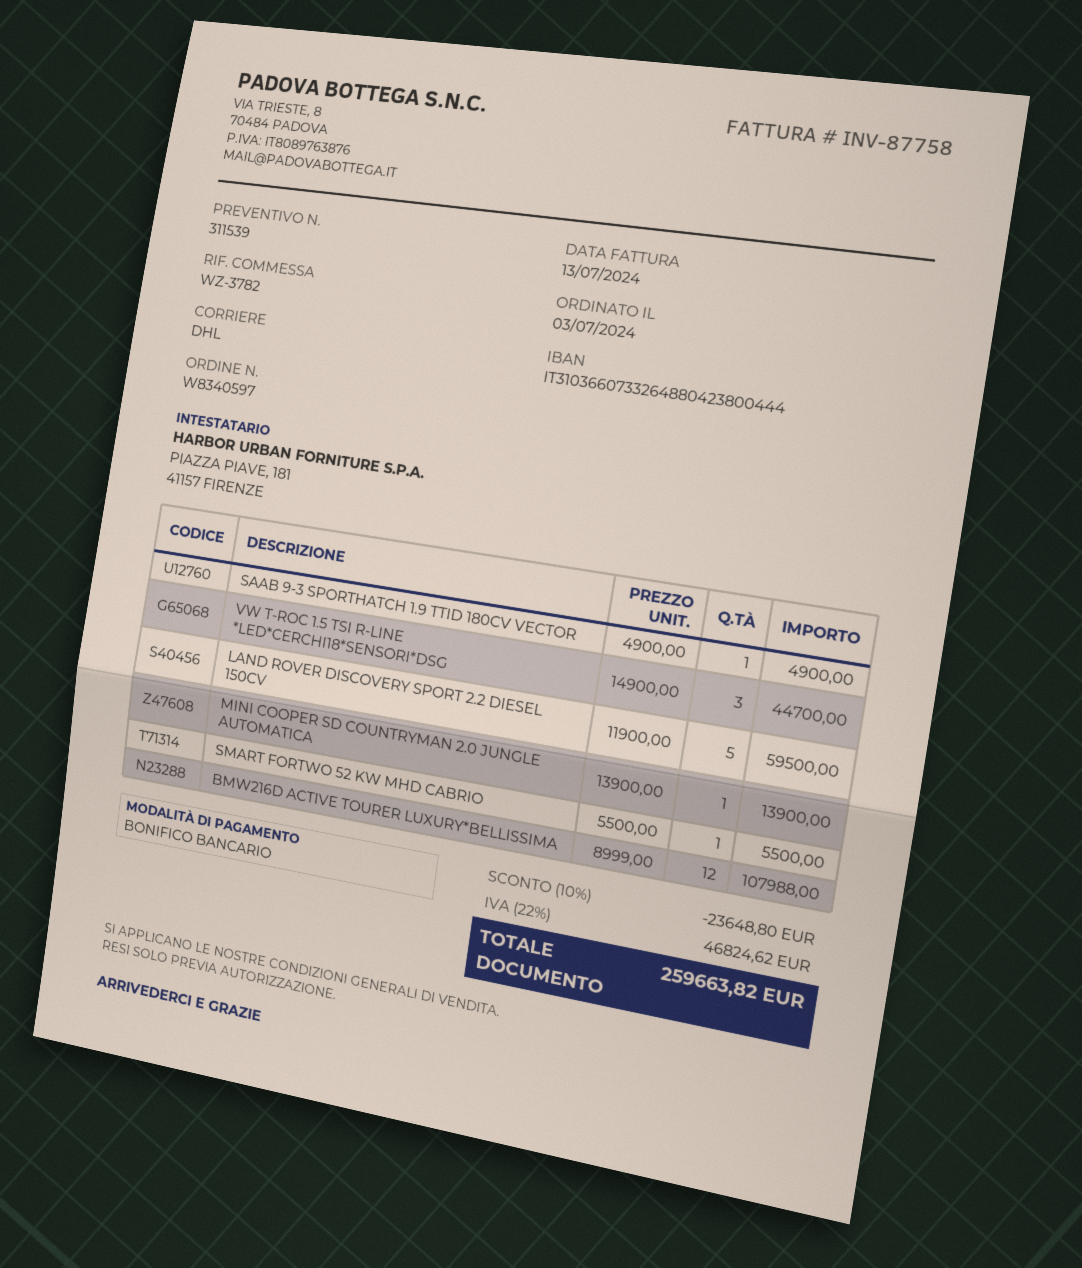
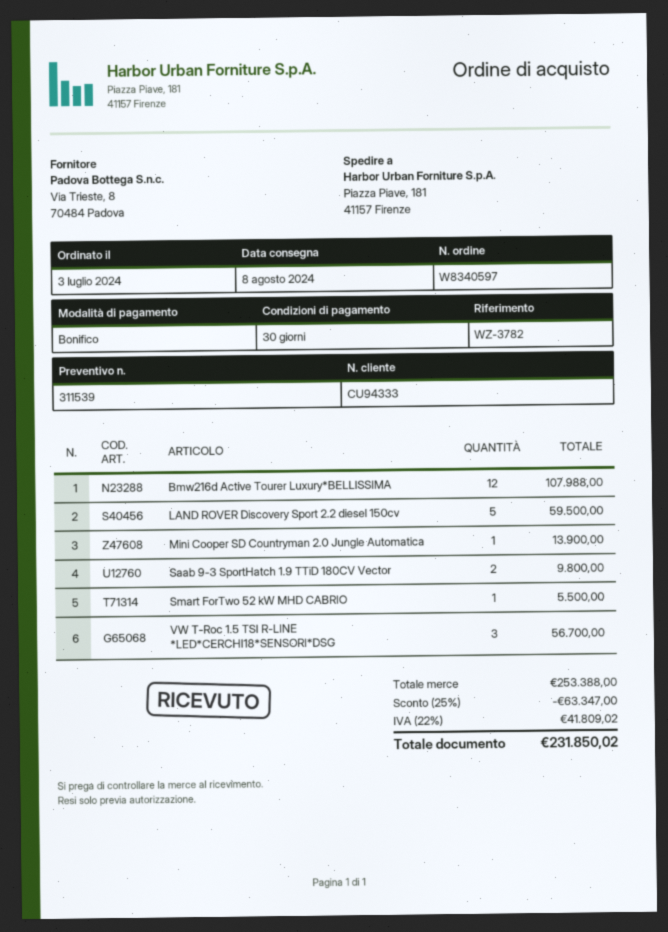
SAAB 9-3 SPORTHATCH 1.9 TTID 180CV VECTOR: 1 for 4900.00 -> 2 for 9800.00
VW T-ROC 1.5 TSI R-LINE *LED*CERCHI18*SENSORI*DSG: 3 for 44700.00 -> 3 for 56700.00
discount: 10% = 23648.80 -> 25% = 63347.00
tax: 22% = 46824.62 -> 22% = 41809.02
total: 259663.82 -> 231850.02

